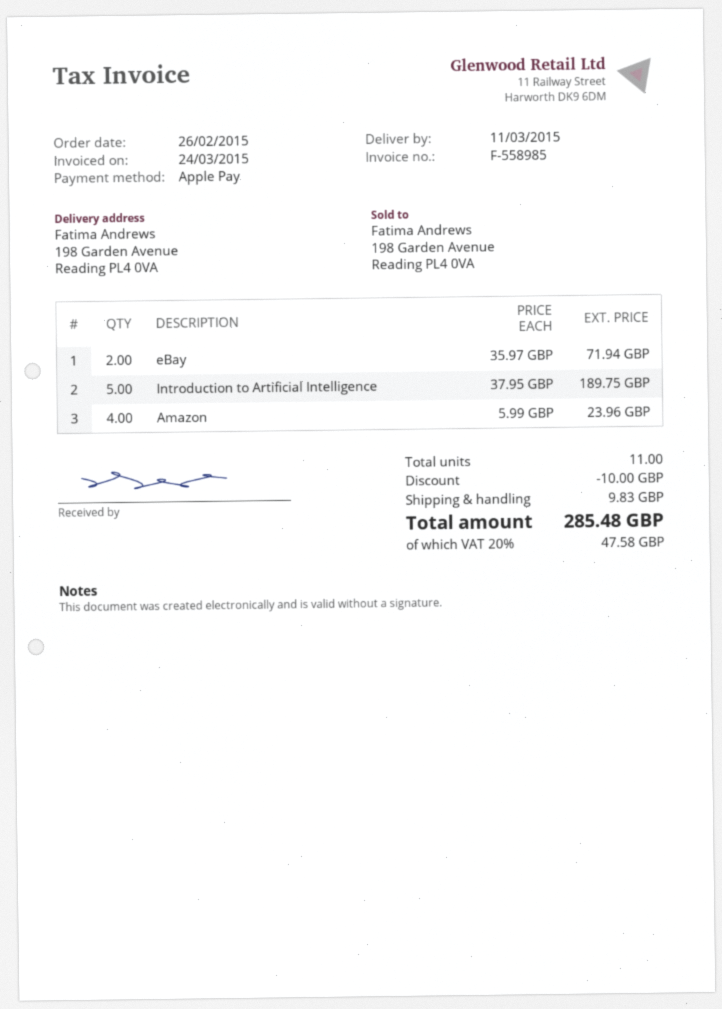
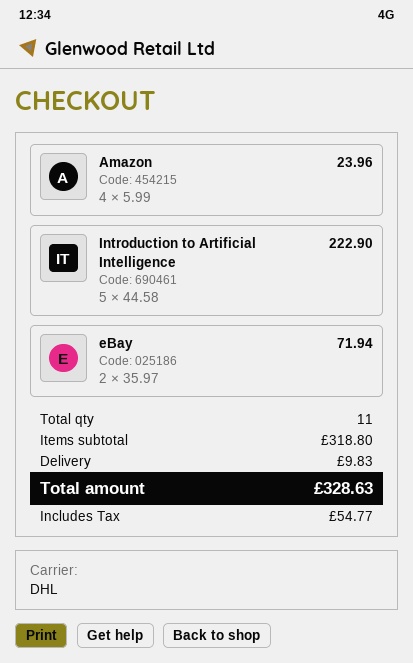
Introduction to Artificial Intelligence: 5 x 37.95 = 189.75 -> 5 x 44.58 = 222.90
discount: 10.00 -> none
tax: 47.58 -> 54.77
total: 285.48 -> 328.63

